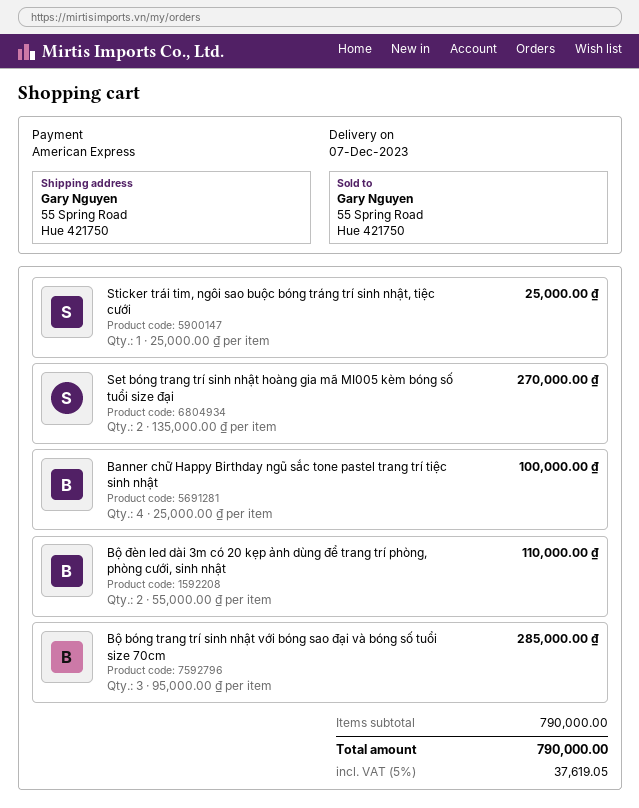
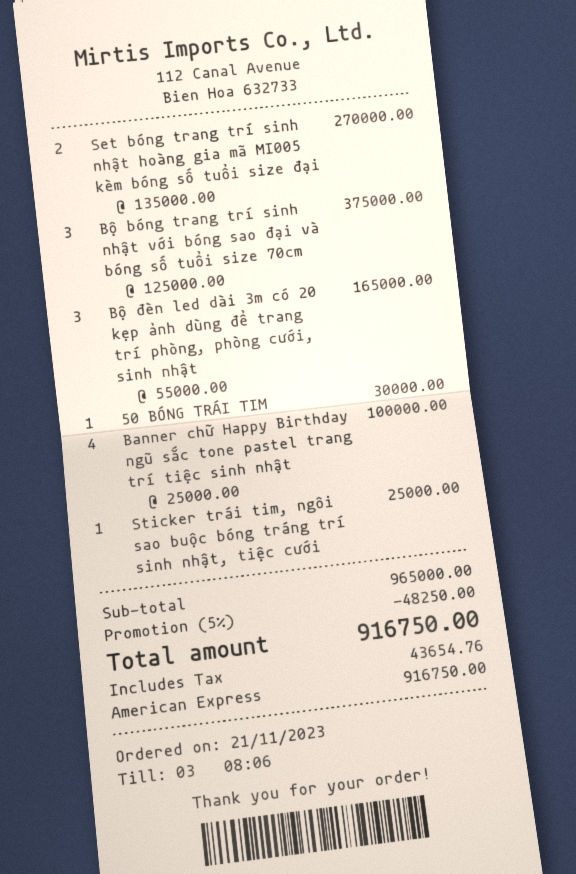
Bộ đèn led dài 3m có 20 kẹp ảnh dùng để trang trí phòng, phòng cưới, sinh nhật: 2 x 55000.00 = 110000.00 -> 3 x 55000.00 = 165000.00
Bộ bóng trang trí sinh nhật với bóng sao đại và bóng số tuổi size 70cm: 3 x 95000.00 = 285000.00 -> 3 x 125000.00 = 375000.00
50 BÓNG TRÁI TIM: none -> 1 x 30000.00 = 30000.00
subtotal: 790000.00 -> 965000.00
discount: none -> 5% = 48250.00
tax: 37619.05 -> 43654.76
total: 790000.00 -> 916750.00

